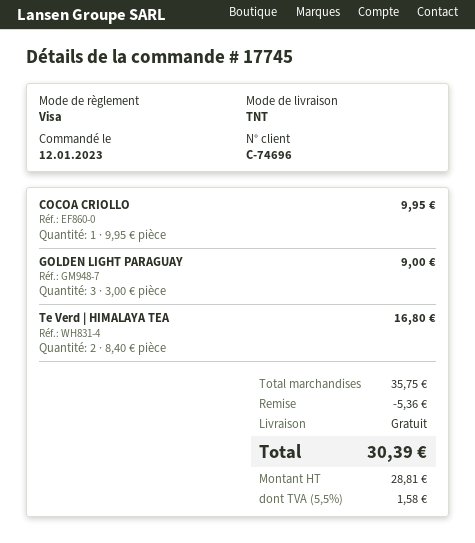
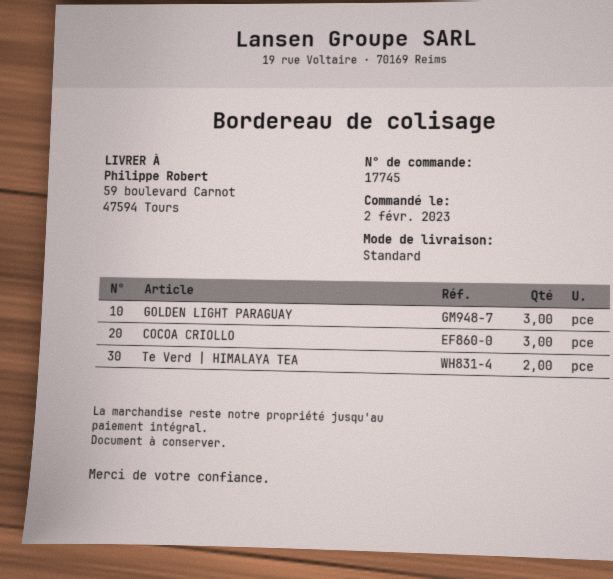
order date: 2023-01-12 -> 2023-02-02
shipping method: TNT -> standard
COCOA CRIOLLO: 1 -> 3

